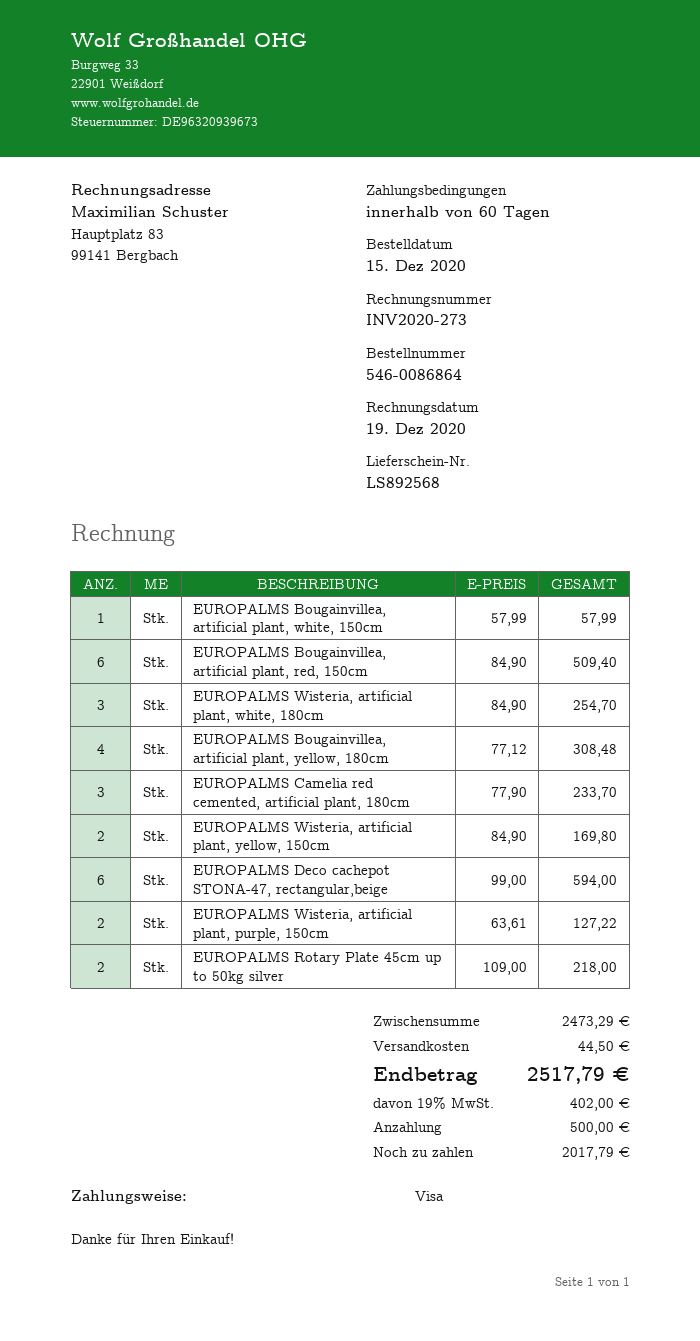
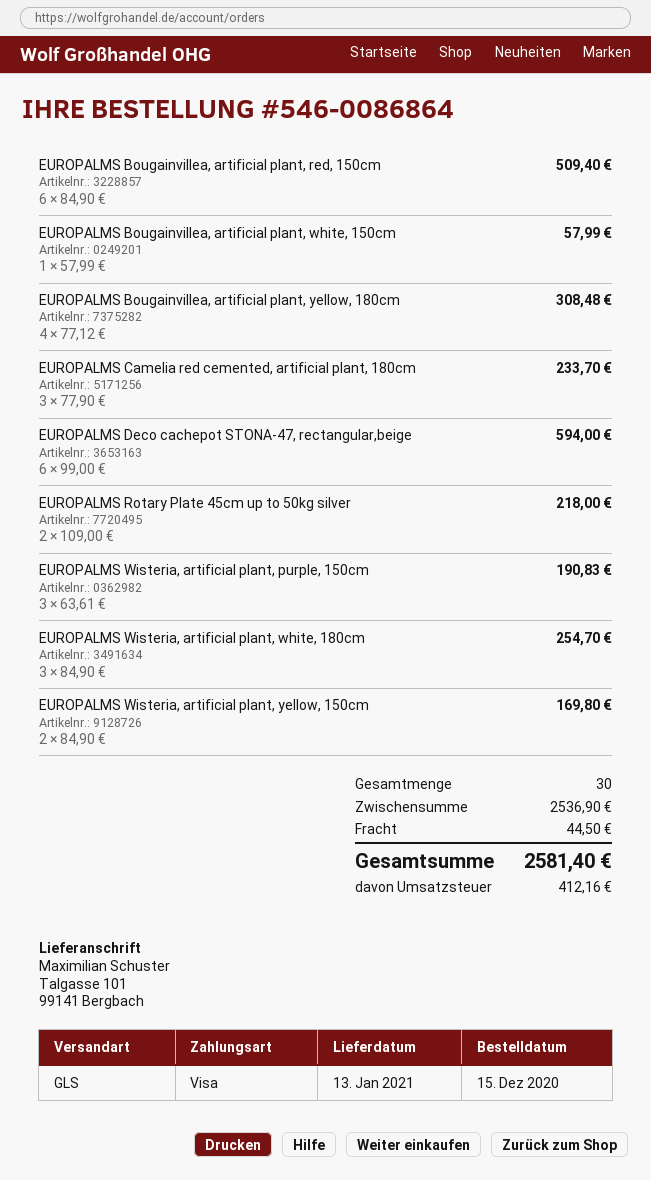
EUROPALMS Wisteria, artificial plant, purple, 150cm: 2 x 63.61 = 127.22 -> 3 x 63.61 = 190.83
subtotal: 2473.29 -> 2536.90
tax: 402.00 -> 412.16
total: 2517.79 -> 2581.40

